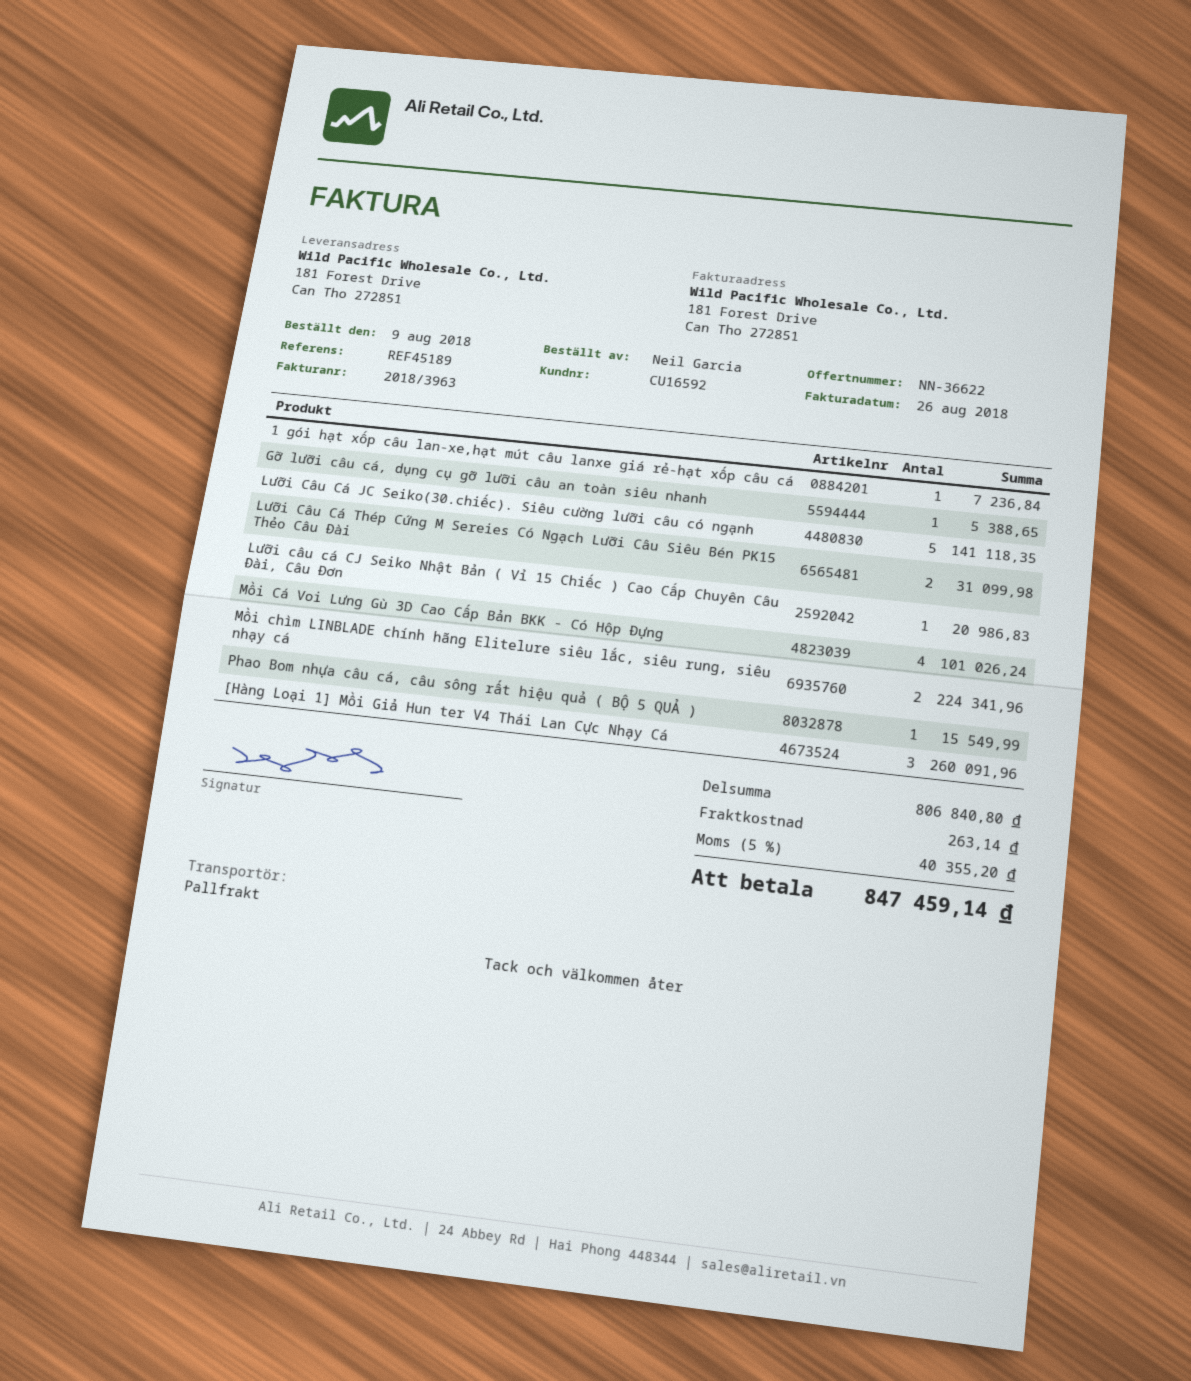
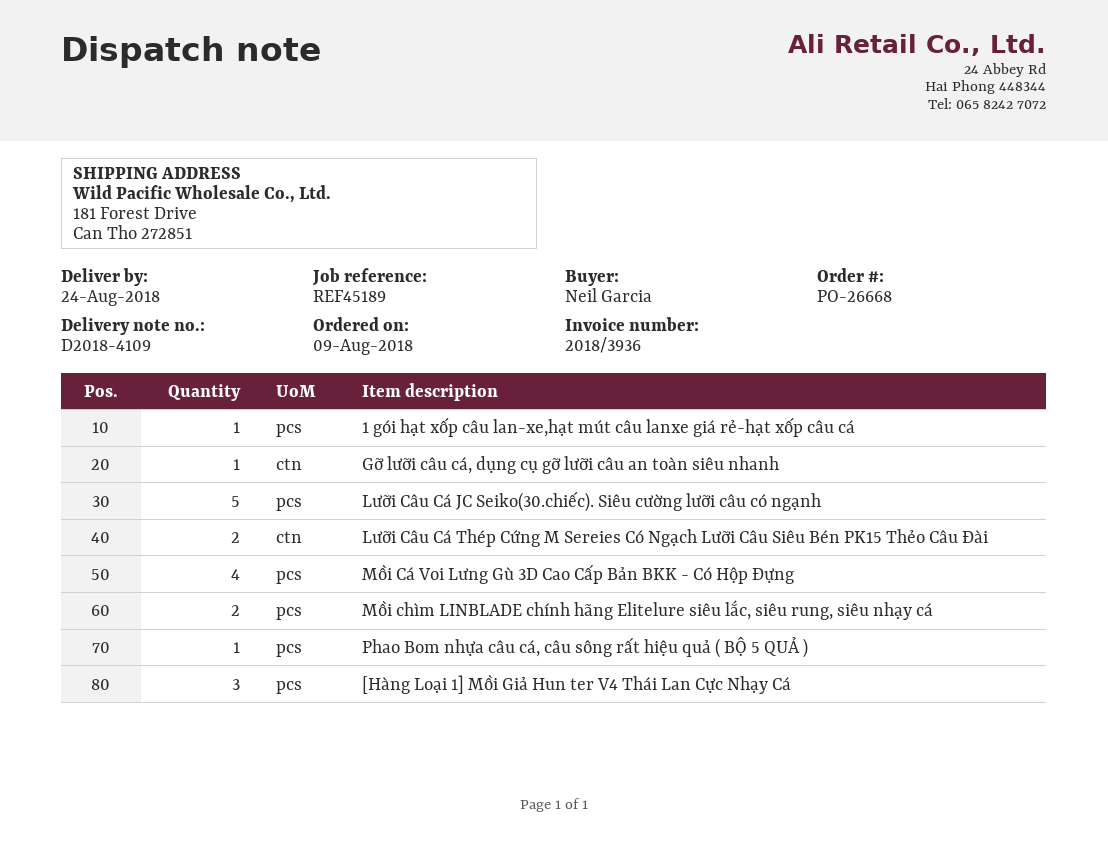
invoice number: 2018/3963 -> 2018/3936
Lưỡi câu cá CJ Seiko Nhật Bản ( Vỉ 15 Chiếc ) Cao Cấp Chuyên Câu Đài, Câu Đơn: 1 -> none

